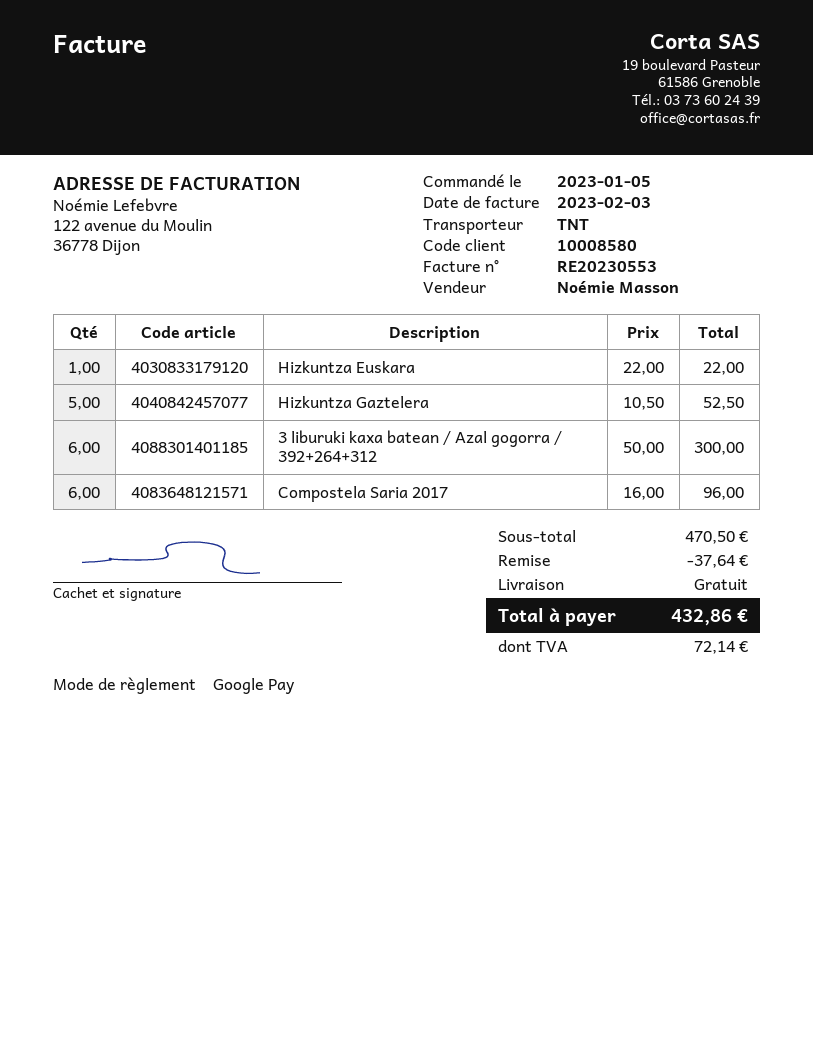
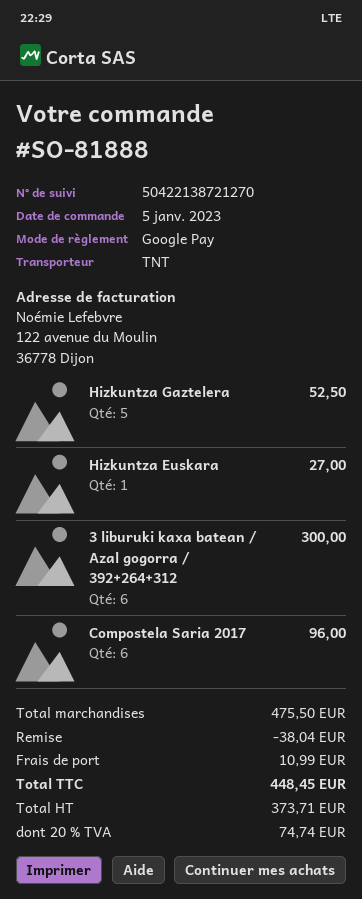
Hizkuntza Euskara: 1 for 22.00 -> 1 for 27.00
subtotal: 470.50 -> 475.50
discount: 37.64 -> 38.04
shipping: 0.00 -> 10.99
tax: 72.14 -> 74.74
total: 432.86 -> 448.45

